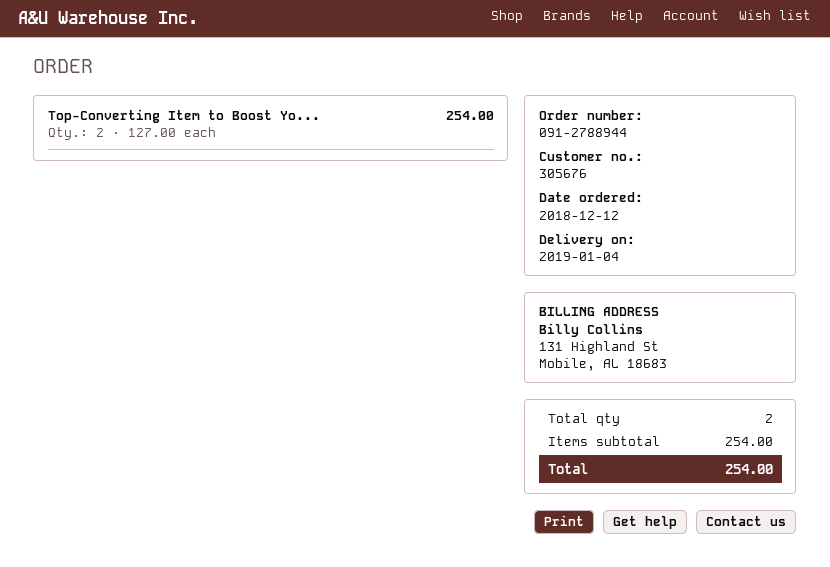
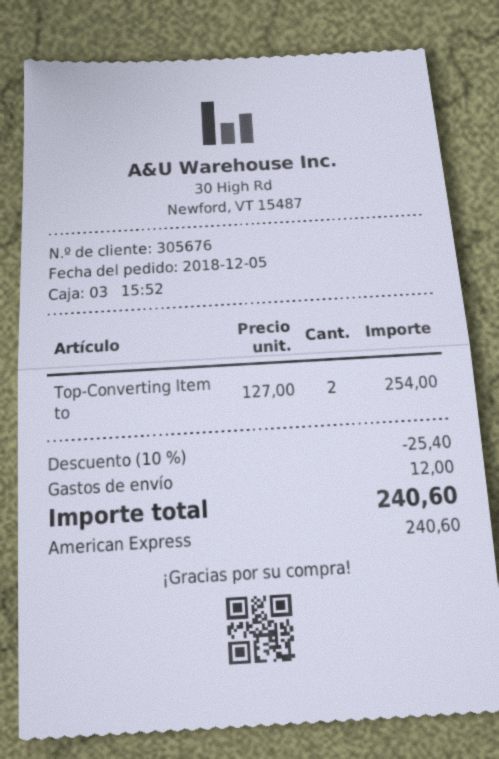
order date: 2018-12-12 -> 2018-12-05
discount: none -> 10% = 25.40
shipping: none -> 12.00
total: 254.00 -> 240.60

